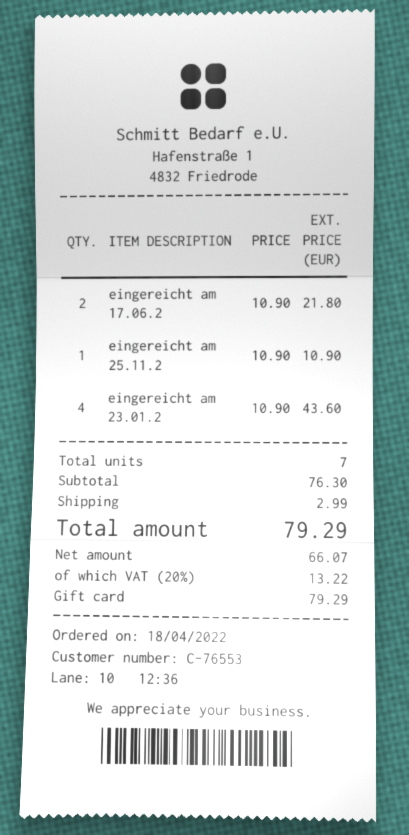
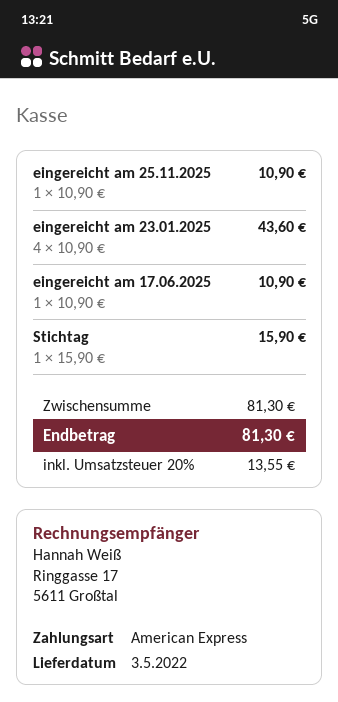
payment method: gift card -> American Express
eingereicht am 17.06.2: 2 x 10.90 = 21.80 -> 1 x 10.90 = 10.90
Stichtag: none -> 1 x 15.90 = 15.90
subtotal: 76.30 -> 81.30
shipping: 2.99 -> none
tax: 20% = 13.22 -> 20% = 13.55
total: 79.29 -> 81.30

